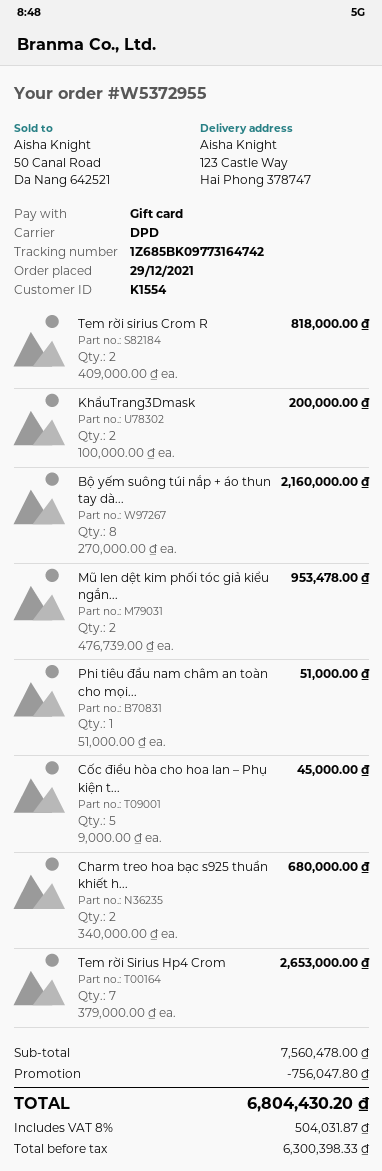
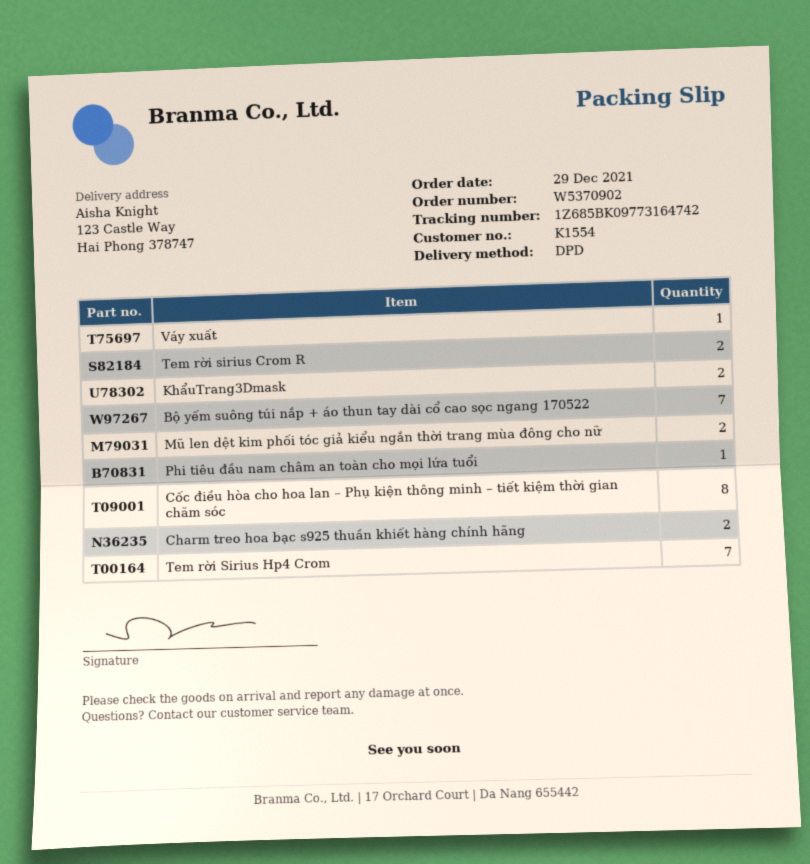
order number: W5372955 -> W5370902
Bộ yếm suông túi nắp + áo thun tay dà...: 8 -> 7
Cốc điều hòa cho hoa lan – Phụ kiện t...: 5 -> 8
Váy xuất: none -> 1

